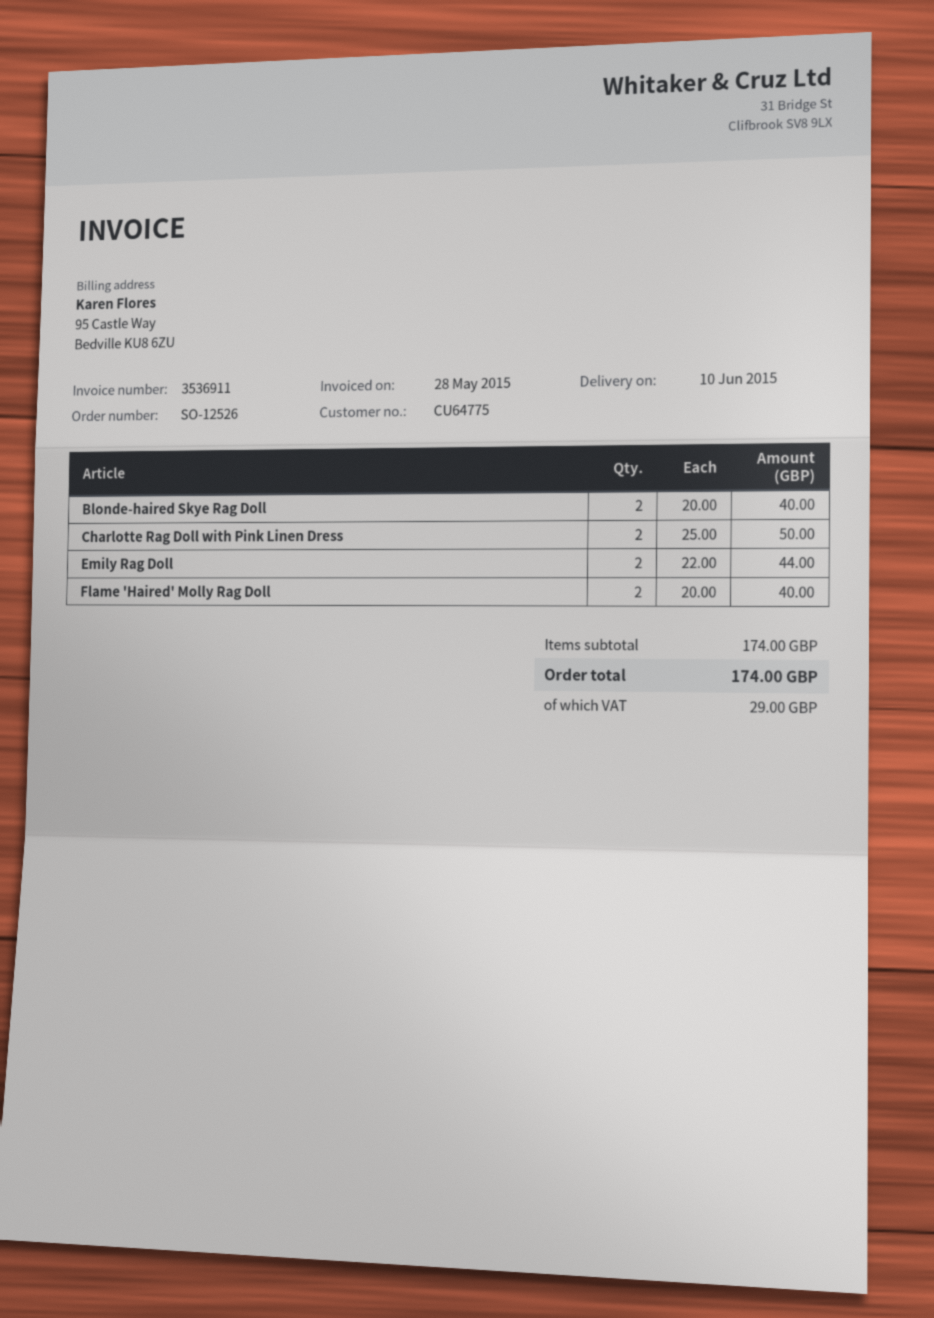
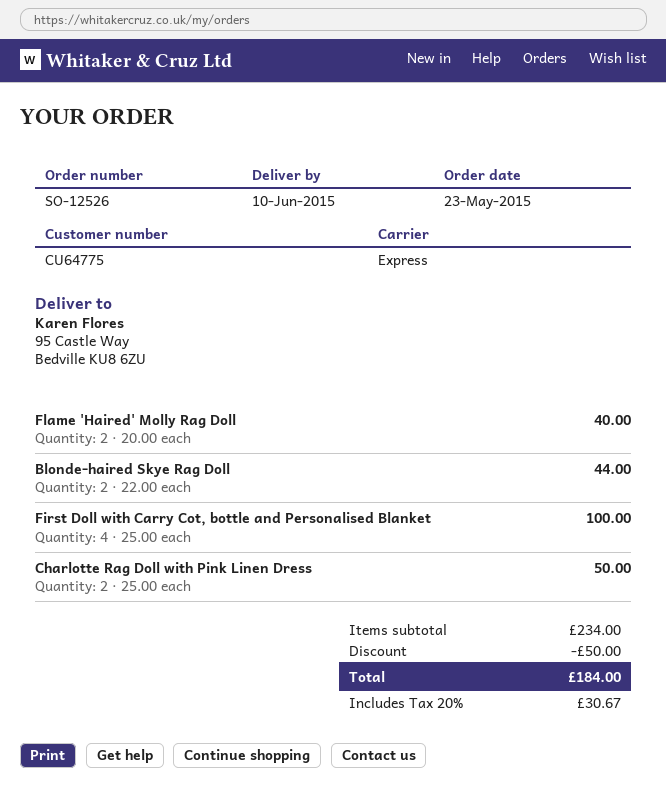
Blonde-haired Skye Rag Doll: 2 x 20.00 = 40.00 -> 2 x 22.00 = 44.00
Emily Rag Doll: 2 x 22.00 = 44.00 -> none
First Doll with Carry Cot, bottle and Personalised Blanket: none -> 4 x 25.00 = 100.00
subtotal: 174.00 -> 234.00
discount: none -> 50.00
tax: 29.00 -> 30.67
total: 174.00 -> 184.00

